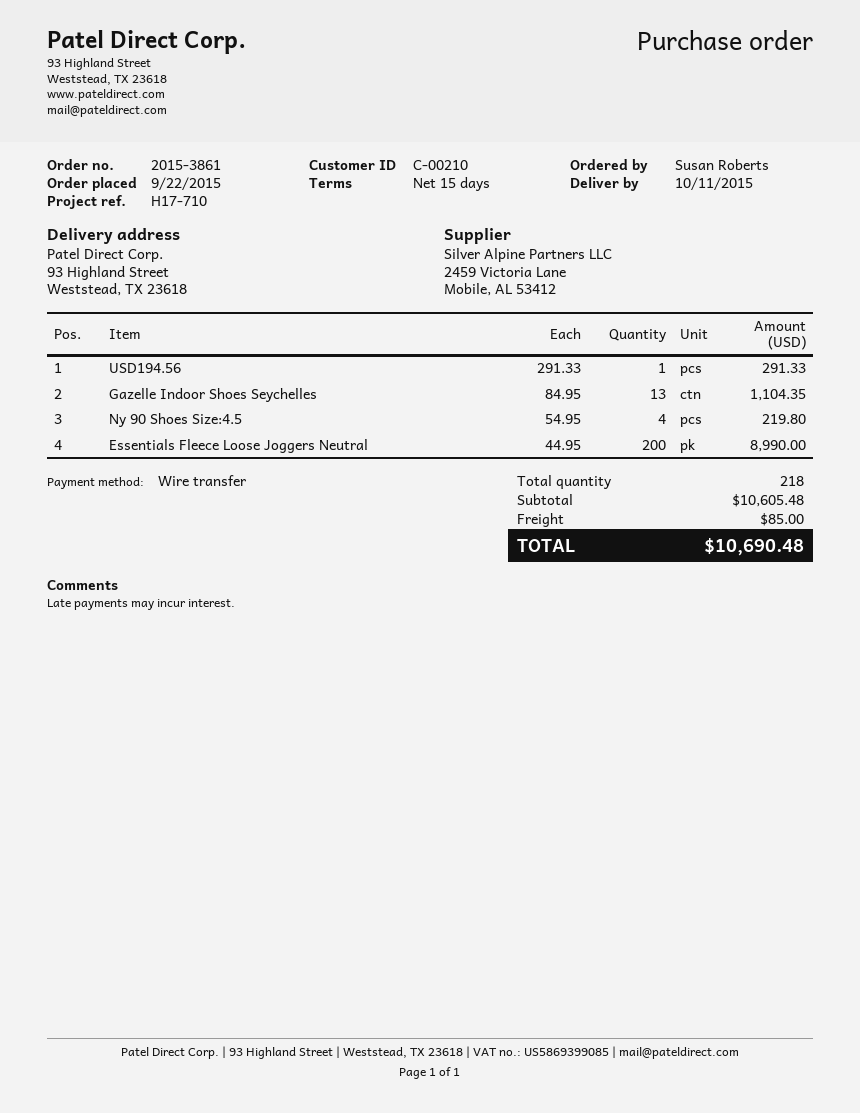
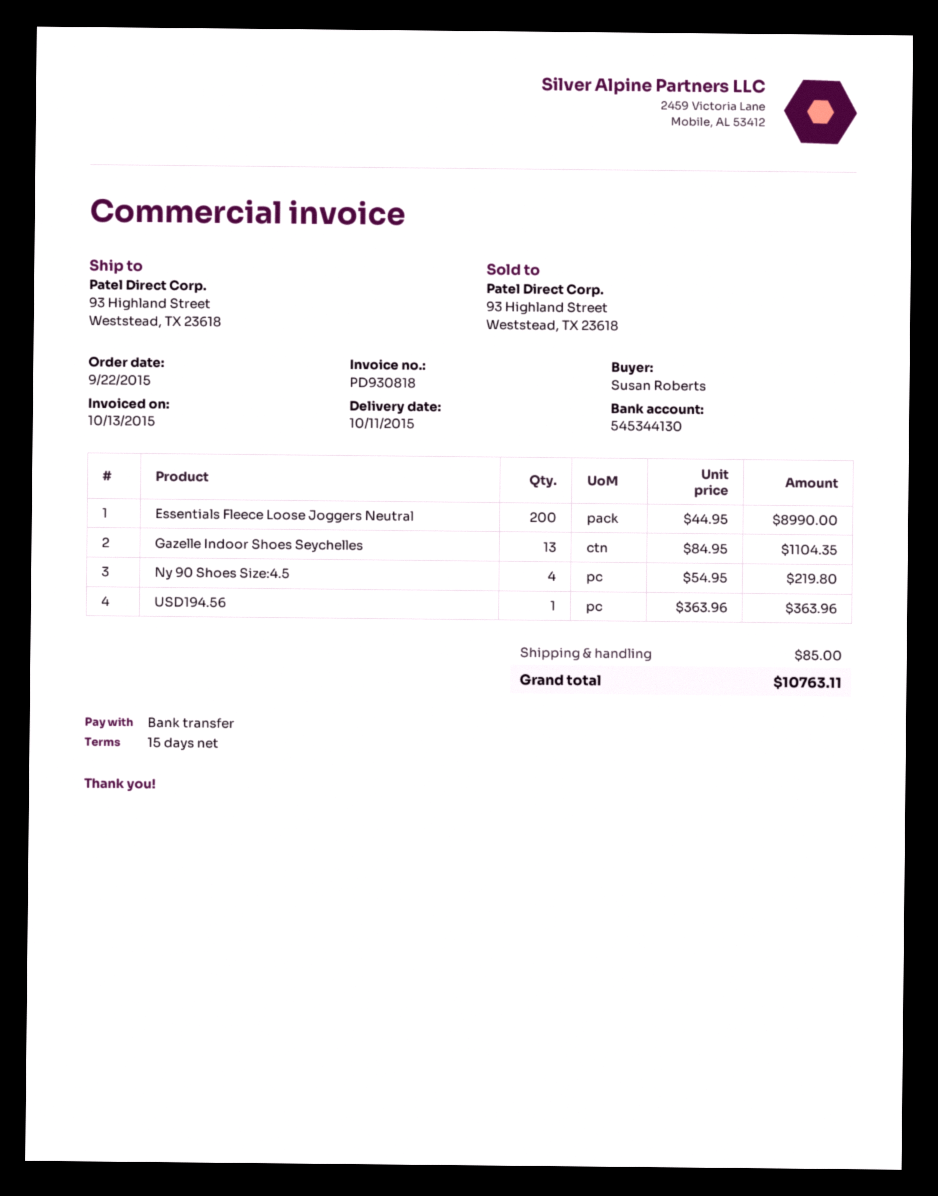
USD194.56: 1 x 291.33 = 291.33 -> 1 x 363.96 = 363.96
total: 10690.48 -> 10763.11

